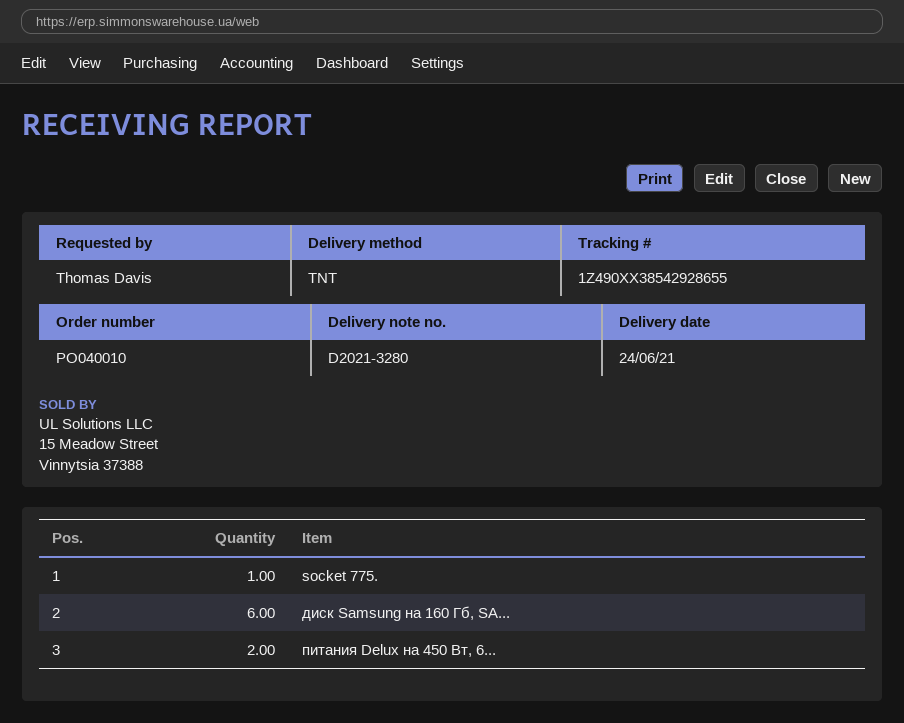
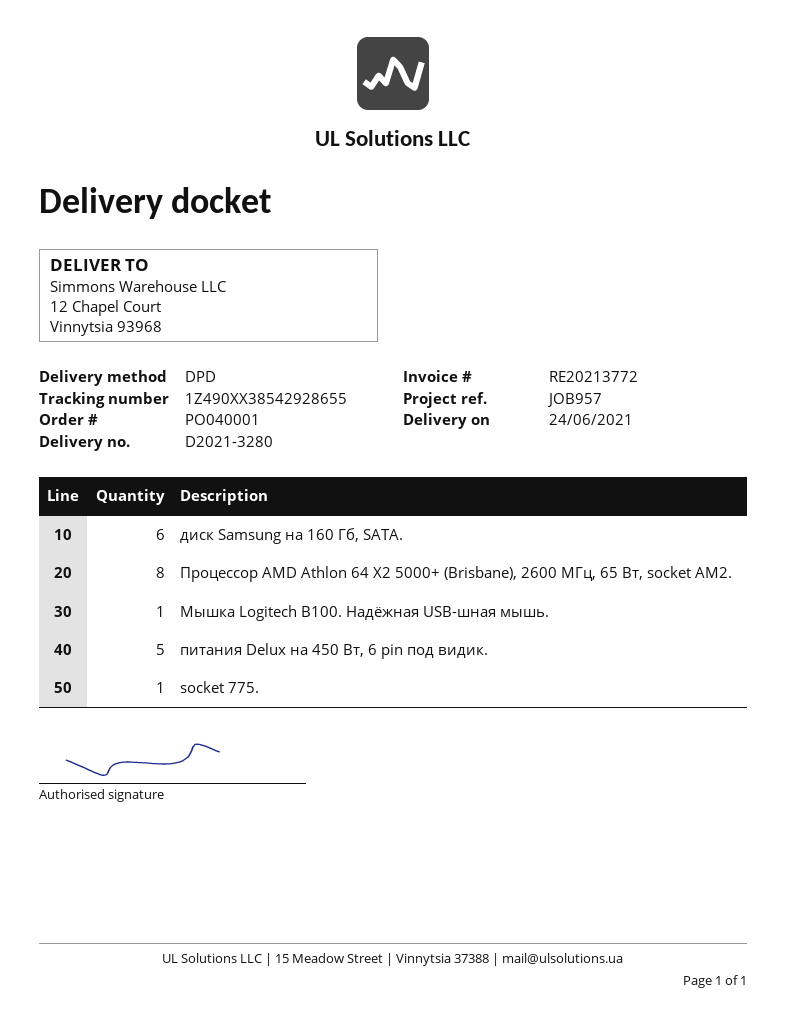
order number: PO040010 -> PO040001
shipping method: TNT -> DPD
питания Delux на 450 Вт, 6...: 2 -> 5
Процессор AMD Athlon 64 Х2 5000+ (Brisbane), 2600 МГц, 65 Вт, socket AM2.: none -> 8
Мышка Logitech B100. Надёжная USB-шная мышь.: none -> 1

